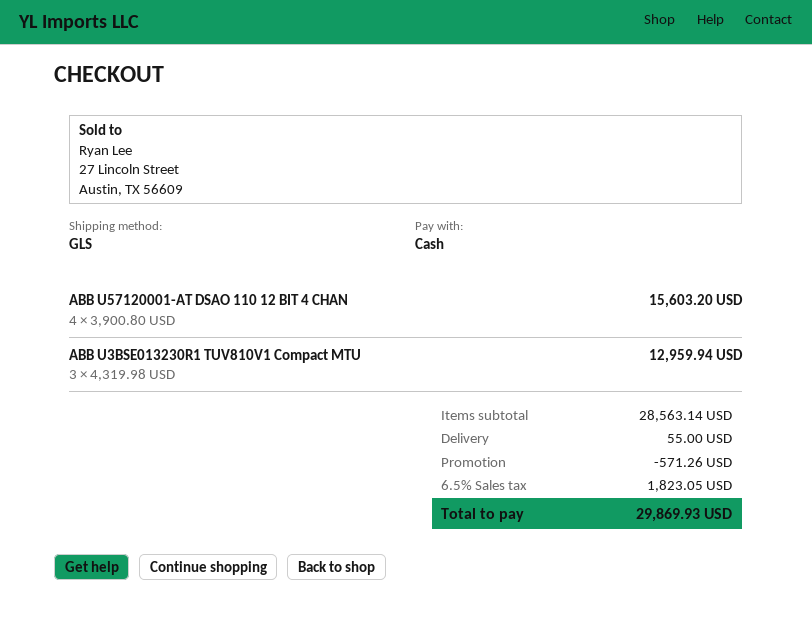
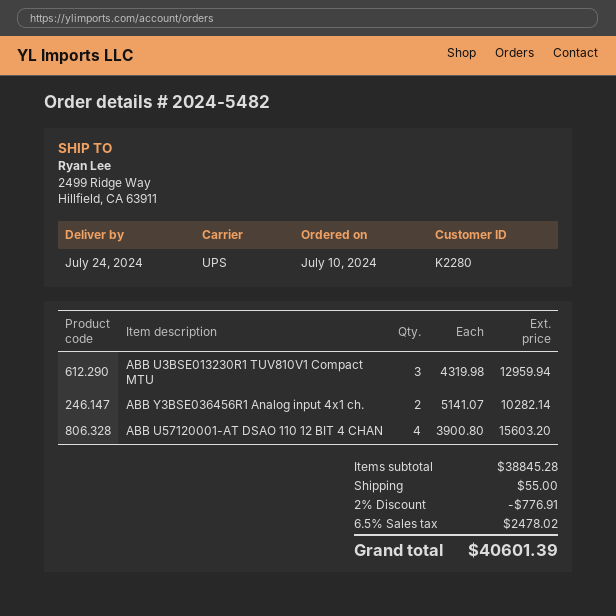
shipping method: GLS -> UPS
ABB Y3BSE036456R1 Analog input 4x1 ch.: none -> 2 x 5141.07 = 10282.14
subtotal: 28563.14 -> 38845.28
discount: 571.26 -> 776.91
tax: 6.5% = 1823.05 -> 6.5% = 2478.02
total: 29869.93 -> 40601.39

